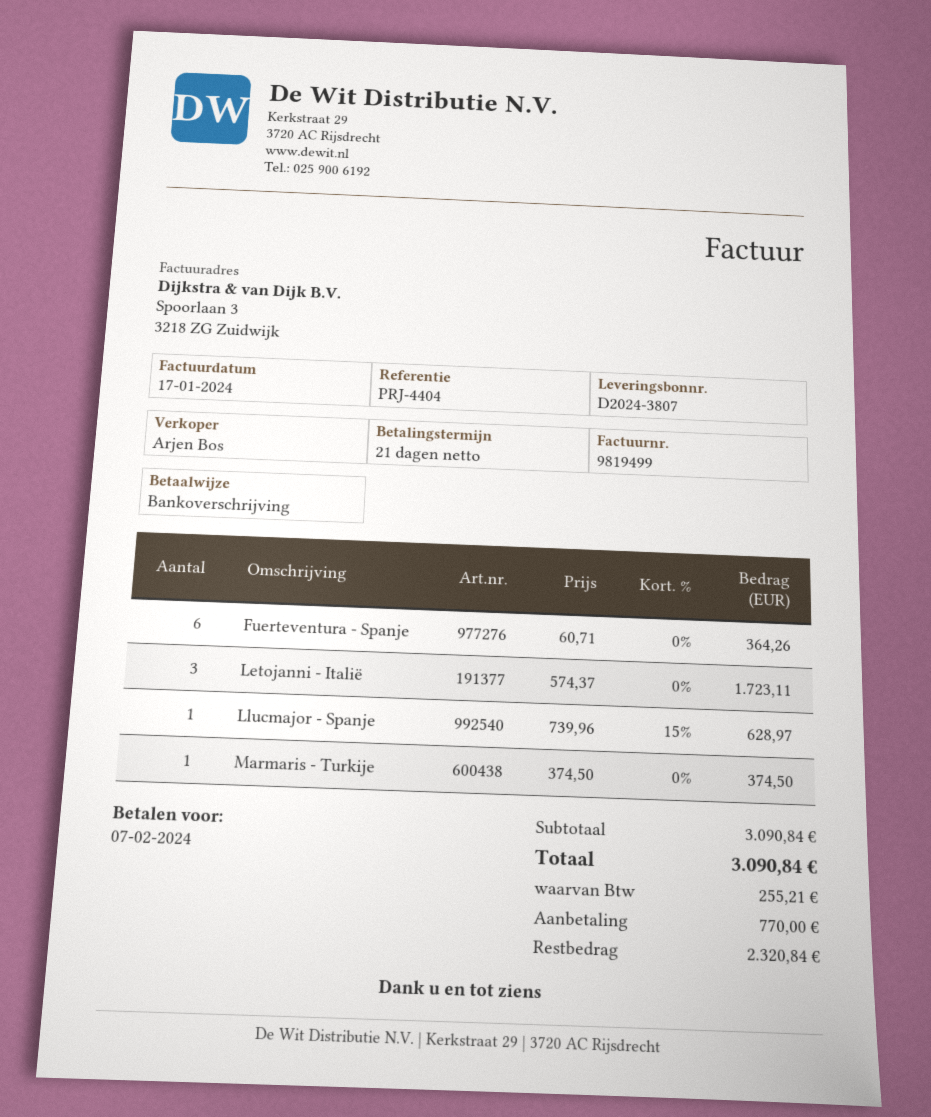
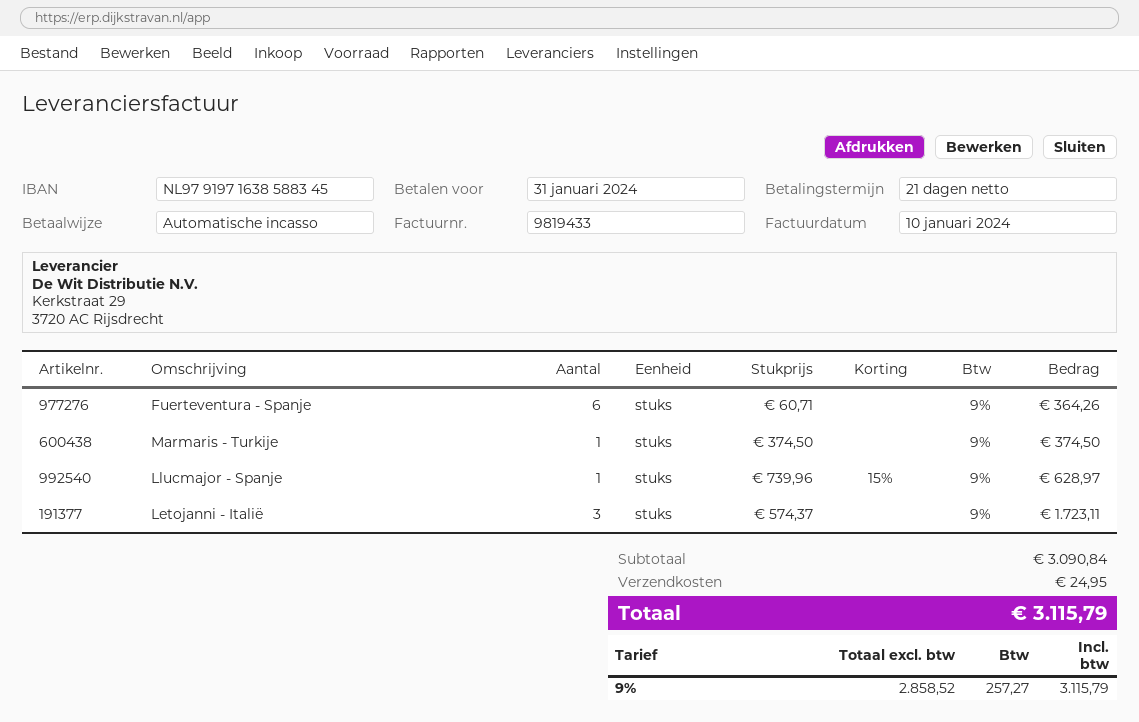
invoice number: 9819499 -> 9819433
invoice date: 2024-01-17 -> 2024-01-10
due date: 2024-02-07 -> 2024-01-31
payment method: bank transfer -> direct debit
shipping: none -> 24.95
tax: 255.21 -> 257.27
total: 3090.84 -> 3115.79

